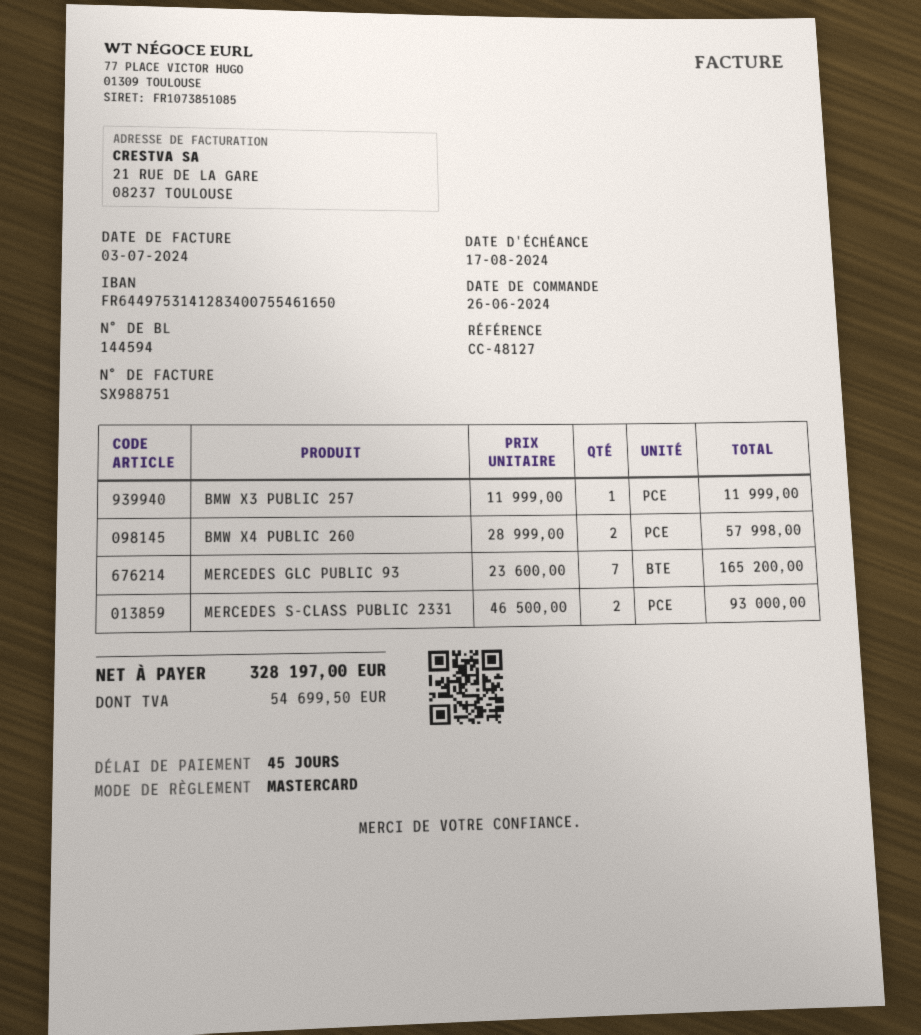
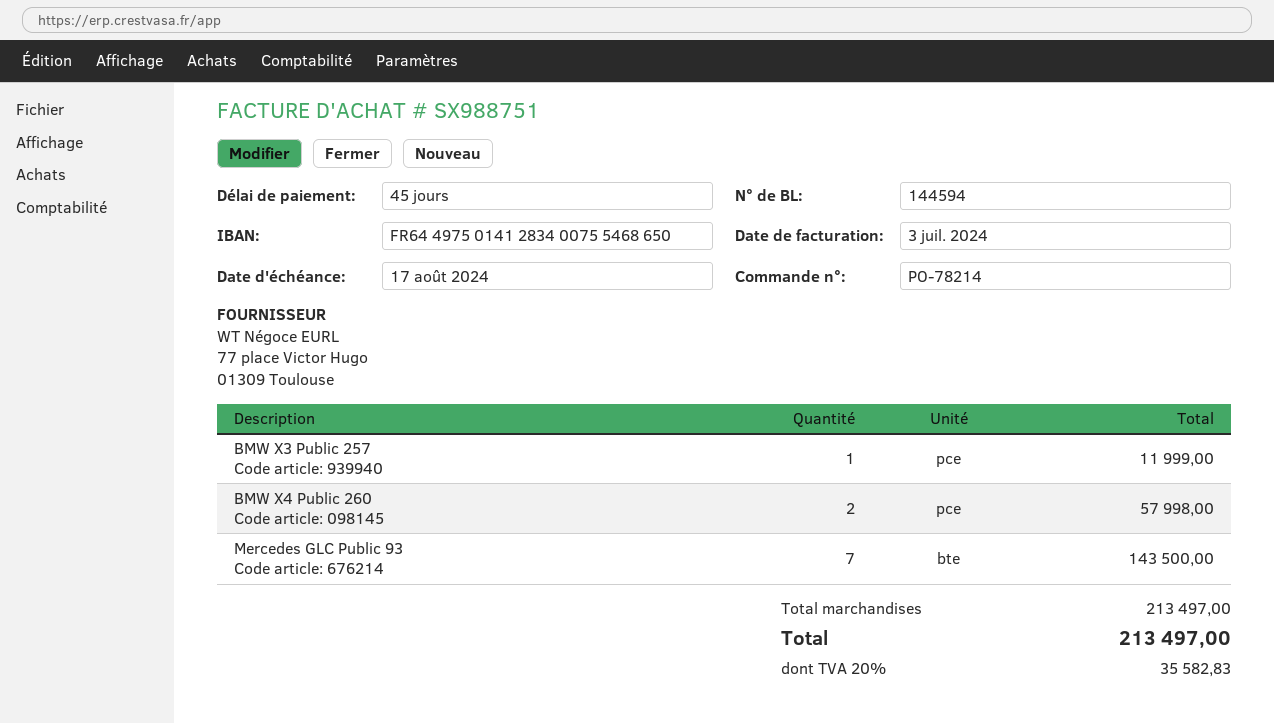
bank account: FR6449753141283400755461650 -> FR6449750141283400755468650
MERCEDES GLC PUBLIC 93: 7 for 165200.00 -> 7 for 143500.00
MERCEDES S-CLASS PUBLIC 2331: 2 for 93000.00 -> none
tax: 54699.50 -> 35582.83
total: 328197.00 -> 213497.00

